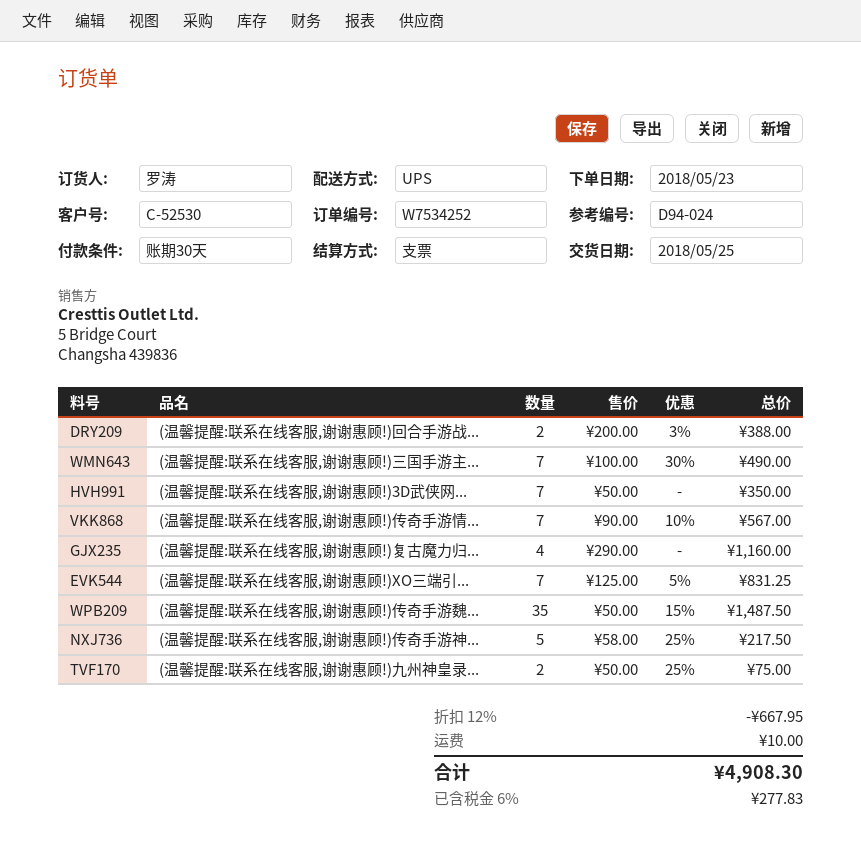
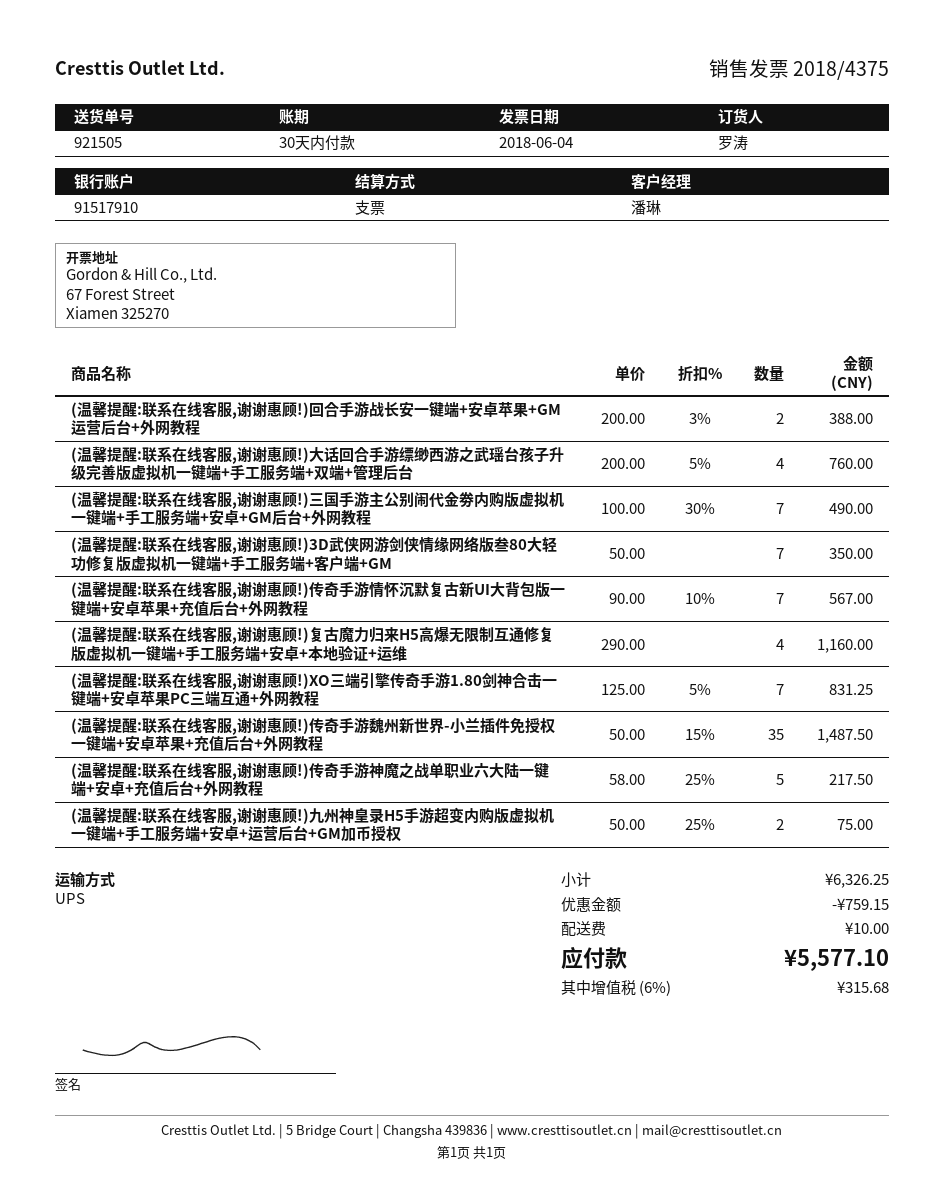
(温馨提醒:联系在线客服,谢谢惠顾!)大话回合手游缥缈西游之武瑶台孩子升级完善版虚拟机一键端+手工服务端+双端+管理后台: none -> 4 x 200.00 - 5% = 760.00
discount: 667.95 -> 759.15
tax: 6% = 277.83 -> 6% = 315.68
total: 4908.30 -> 5577.10

